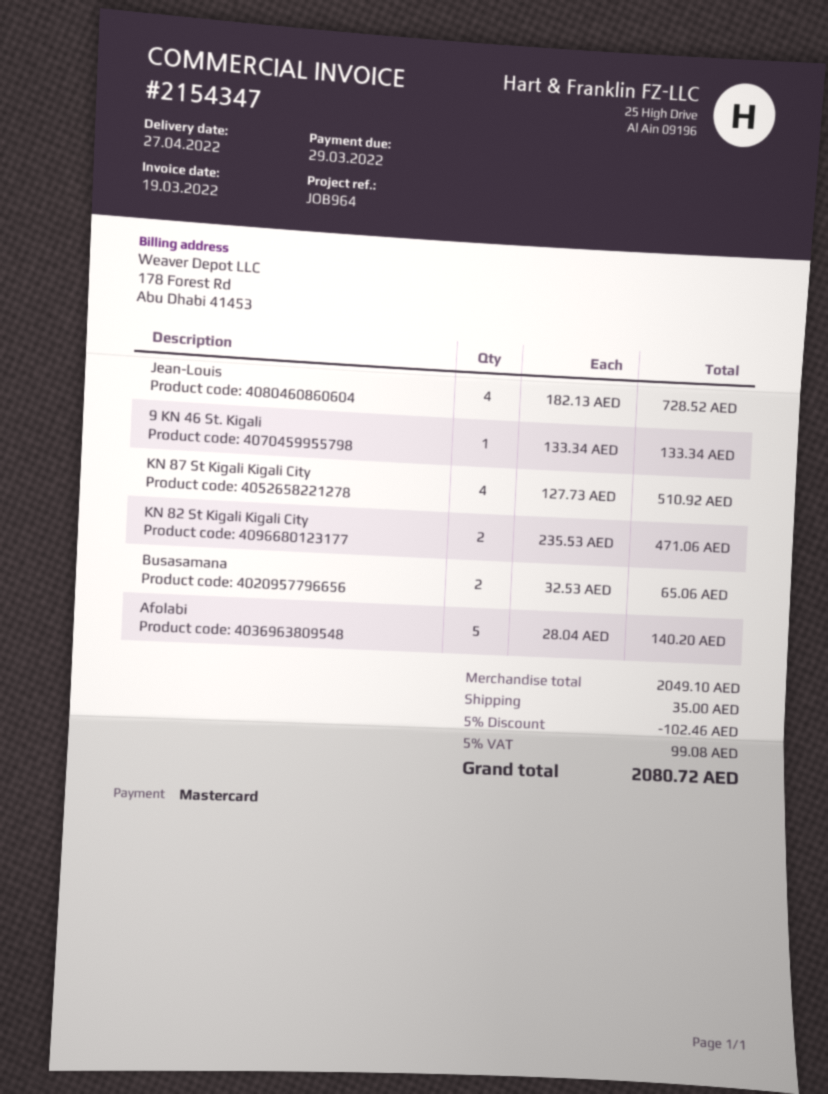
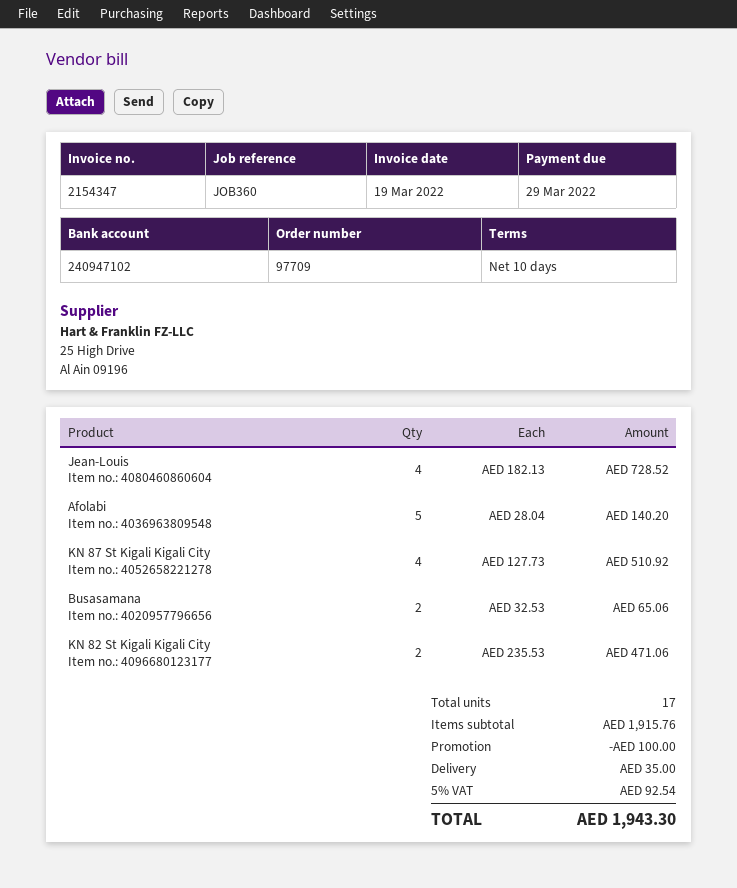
reference: JOB964 -> JOB360
9 KN 46 St. Kigali: 1 x 133.34 = 133.34 -> none
subtotal: 2049.10 -> 1915.76
discount: 102.46 -> 100.00
tax: 5% = 99.08 -> 5% = 92.54
total: 2080.72 -> 1943.30

